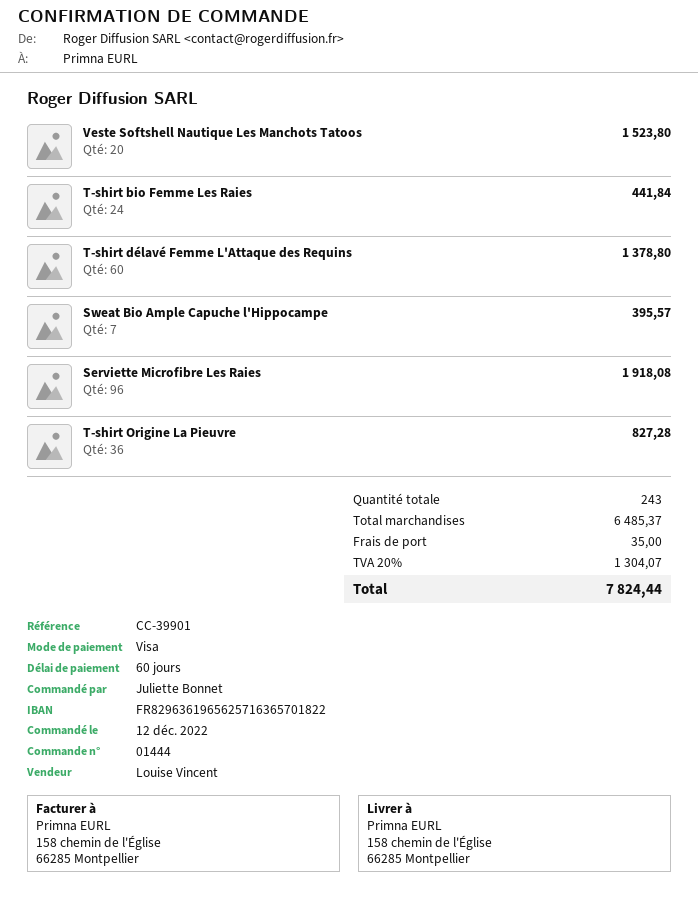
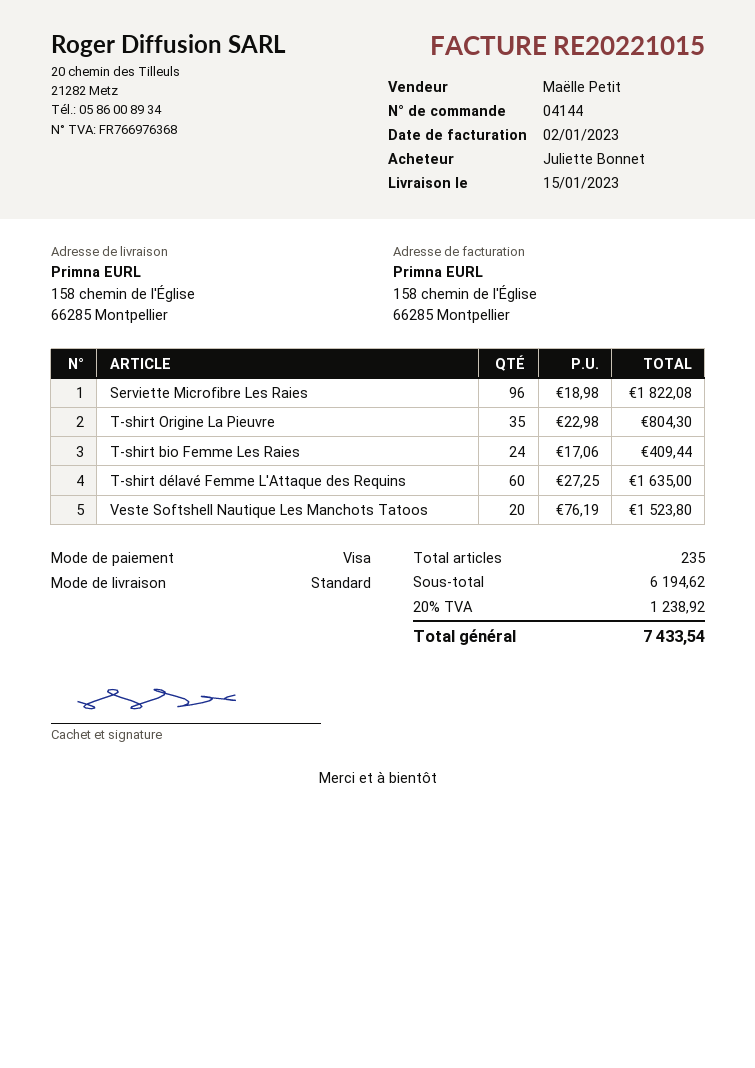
order number: 01444 -> 04144
sales rep: Louise Vincent -> Maëlle Petit
T-shirt bio Femme Les Raies: 24 for 441.84 -> 24 for 409.44
T-shirt délavé Femme L'Attaque des Requins: 60 for 1378.80 -> 60 for 1635.00
Sweat Bio Ample Capuche l'Hippocampe: 7 for 395.57 -> none
Serviette Microfibre Les Raies: 96 for 1918.08 -> 96 for 1822.08
T-shirt Origine La Pieuvre: 36 for 827.28 -> 35 for 804.30
total quantity: 243 -> 235
subtotal: 6485.37 -> 6194.62
shipping: 35.00 -> none
tax: 20% = 1304.07 -> 20% = 1238.92
total: 7824.44 -> 7433.54

